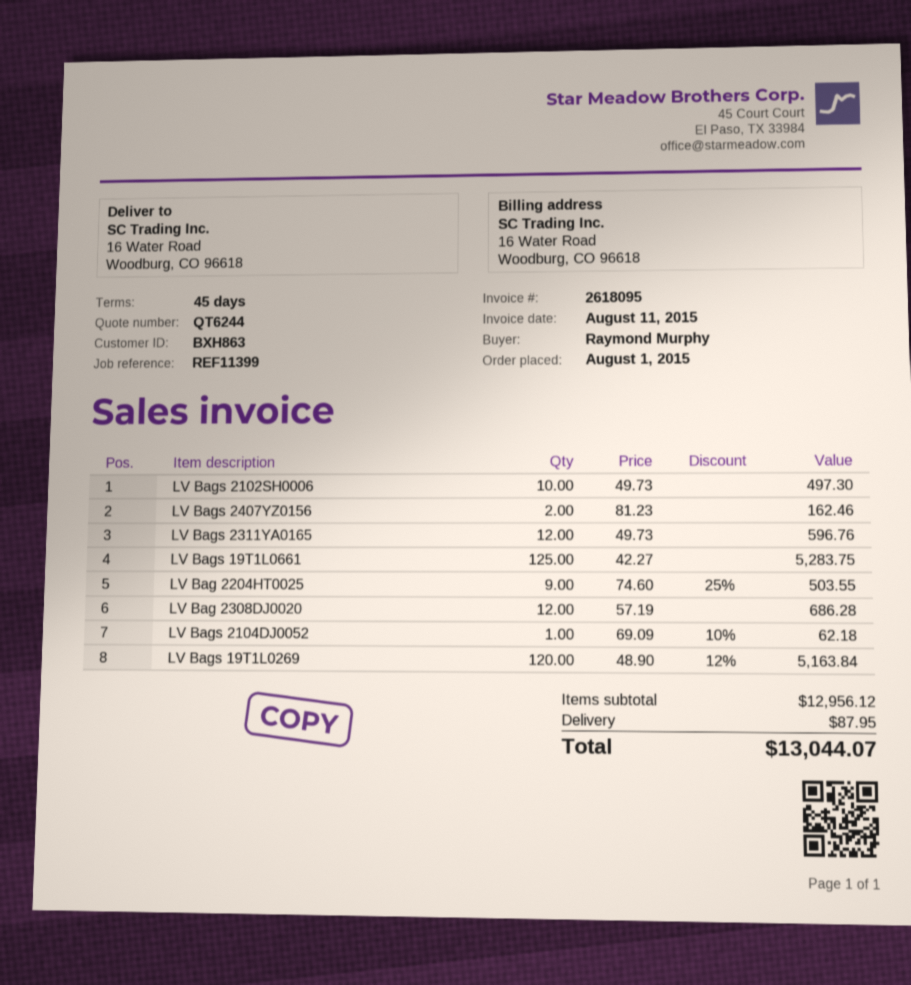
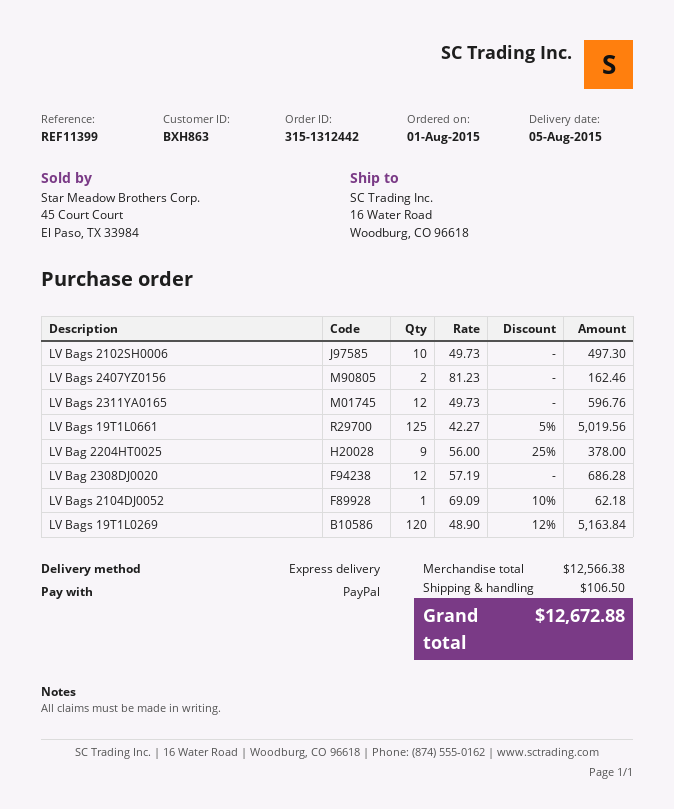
LV Bags 19T1L0661: 125 x 42.27 = 5283.75 -> 125 x 42.27 - 5% = 5019.56
LV Bag 2204HT0025: 9 x 74.60 - 25% = 503.55 -> 9 x 56.00 - 25% = 378.00
subtotal: 12956.12 -> 12566.38
shipping: 87.95 -> 106.50
total: 13044.07 -> 12672.88

